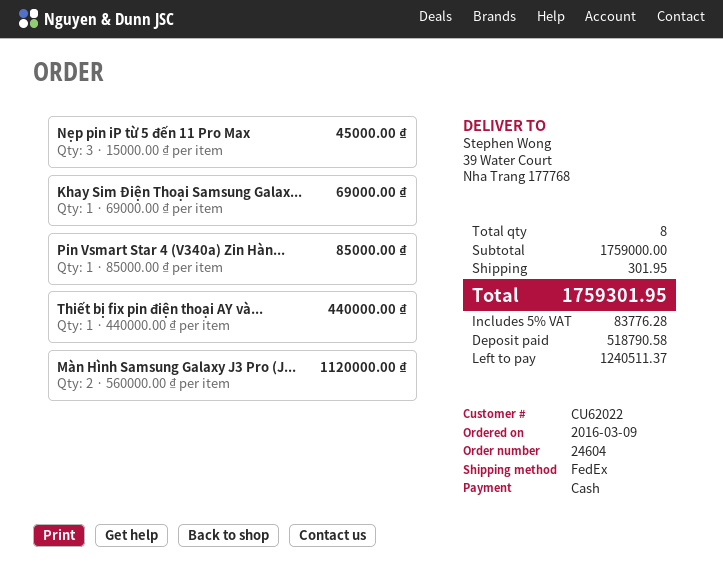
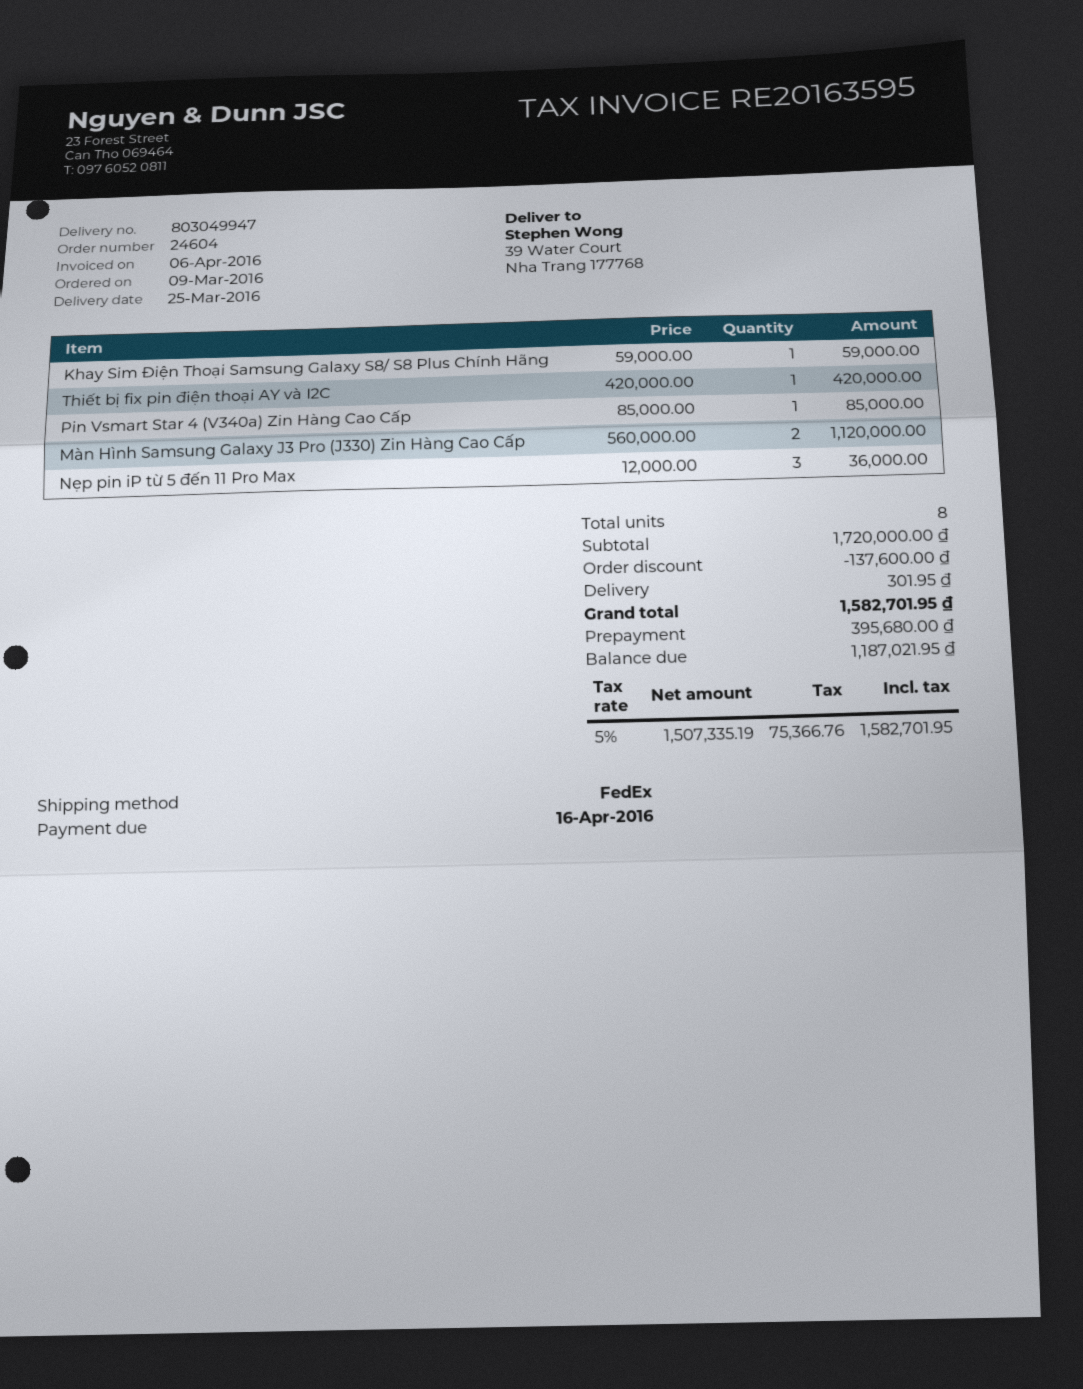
Nẹp pin iP từ 5 đến 11 Pro Max: 3 x 15000.00 = 45000.00 -> 3 x 12000.00 = 36000.00
Khay Sim Điện Thoại Samsung Galax...: 1 x 69000.00 = 69000.00 -> 1 x 59000.00 = 59000.00
Thiết bị fix pin điện thoại AY và...: 1 x 440000.00 = 440000.00 -> 1 x 420000.00 = 420000.00
subtotal: 1759000.00 -> 1720000.00
discount: none -> 137600.00
tax: 5% = 83776.28 -> 5% = 75366.76
total: 1759301.95 -> 1582701.95
deposit: 518790.58 -> 395680.00
balance: 1240511.37 -> 1187021.95

